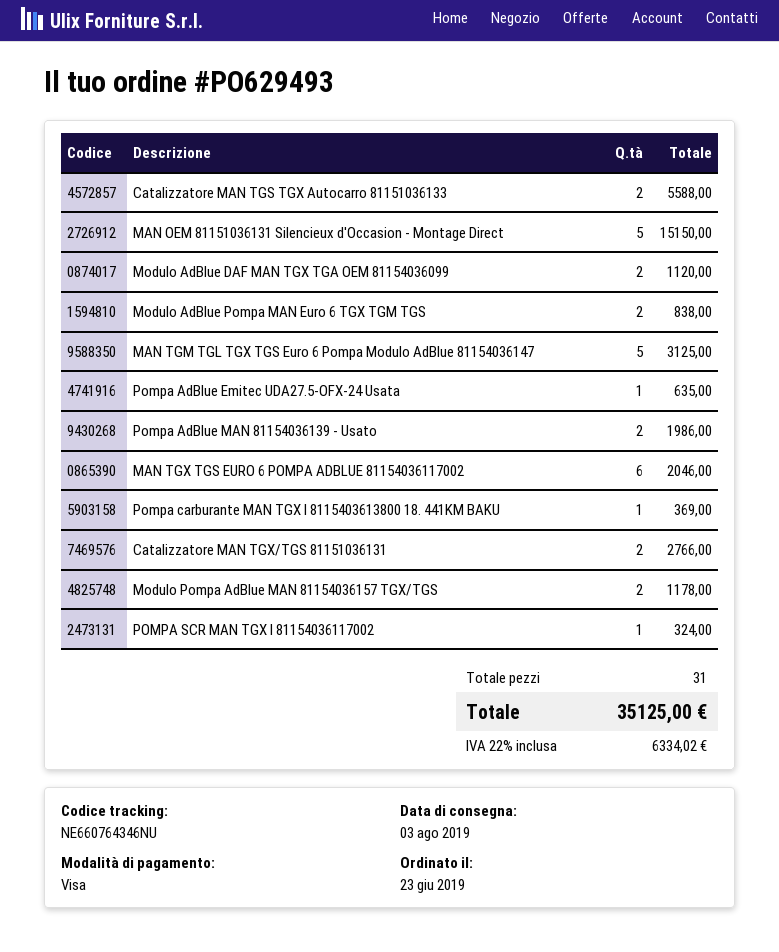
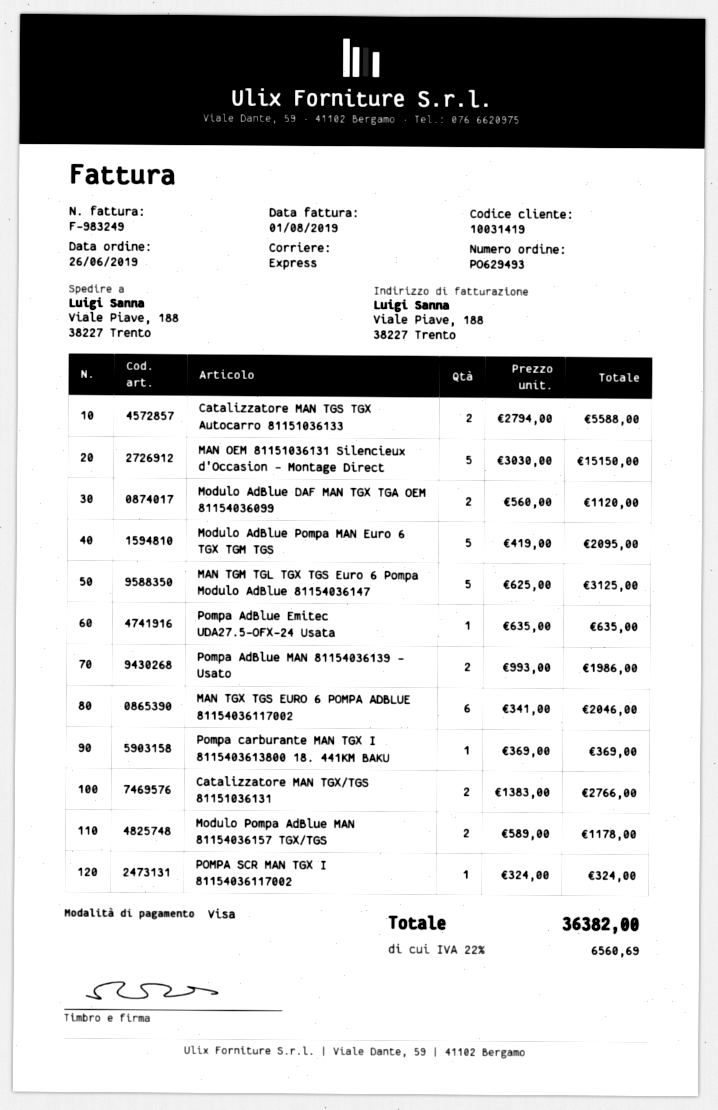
order date: 2019-06-23 -> 2019-06-26
Modulo AdBlue Pompa MAN Euro 6 TGX TGM TGS: 2 for 838.00 -> 5 for 2095.00
tax: 22% = 6334.02 -> 22% = 6560.69
total: 35125.00 -> 36382.00

